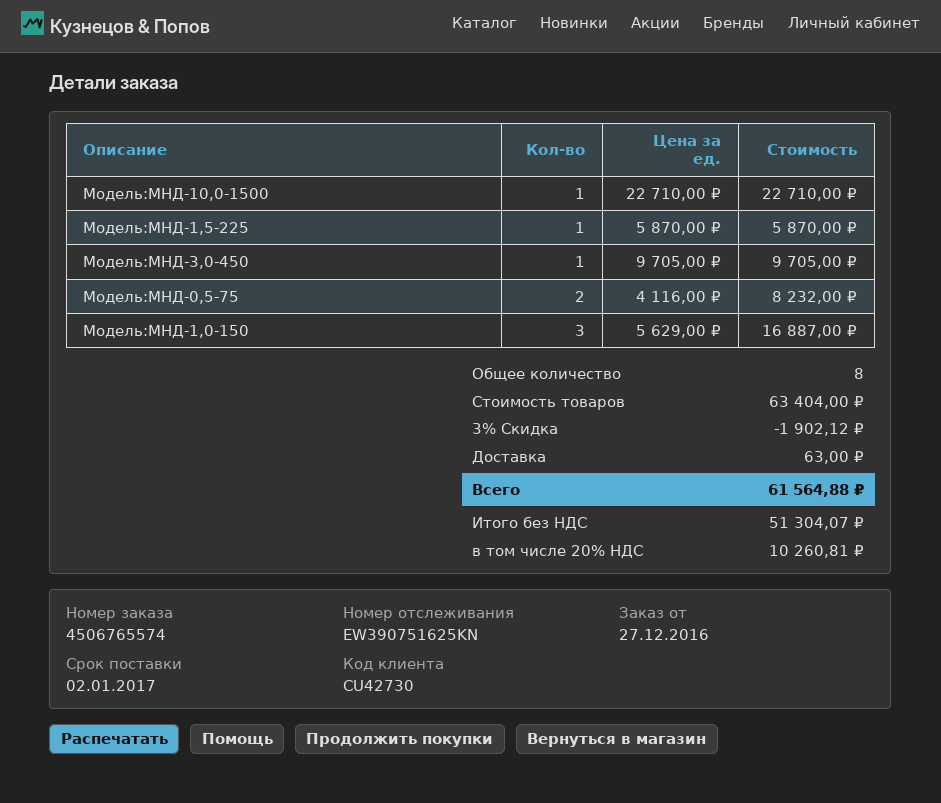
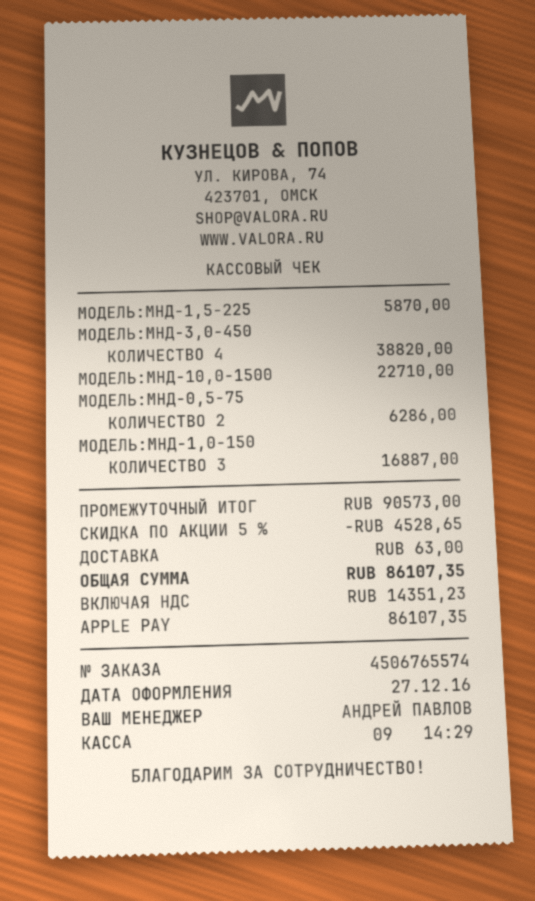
Модель:МНД-3,0-450: 1 for 9705.00 -> 4 for 38820.00
Модель:МНД-0,5-75: 2 for 8232.00 -> 2 for 6286.00
subtotal: 63404.00 -> 90573.00
discount: 3% = 1902.12 -> 5% = 4528.65
tax: 10260.81 -> 14351.23
total: 61564.88 -> 86107.35

